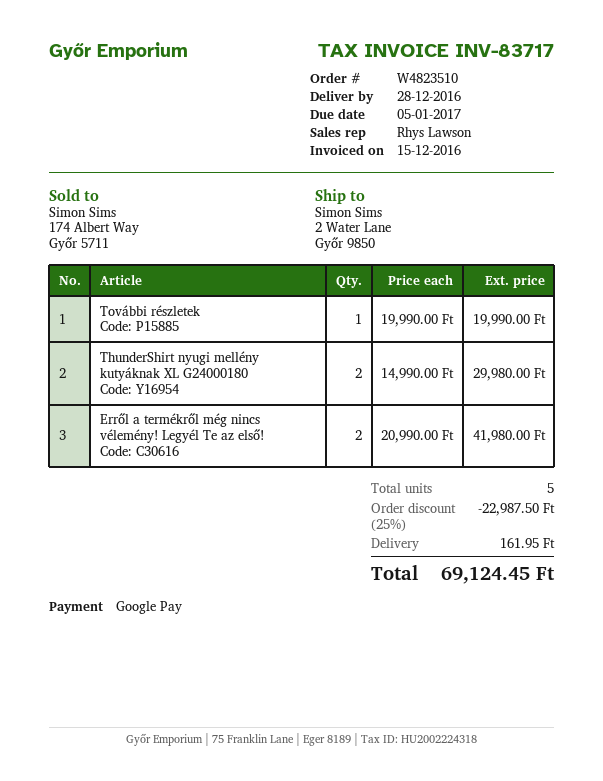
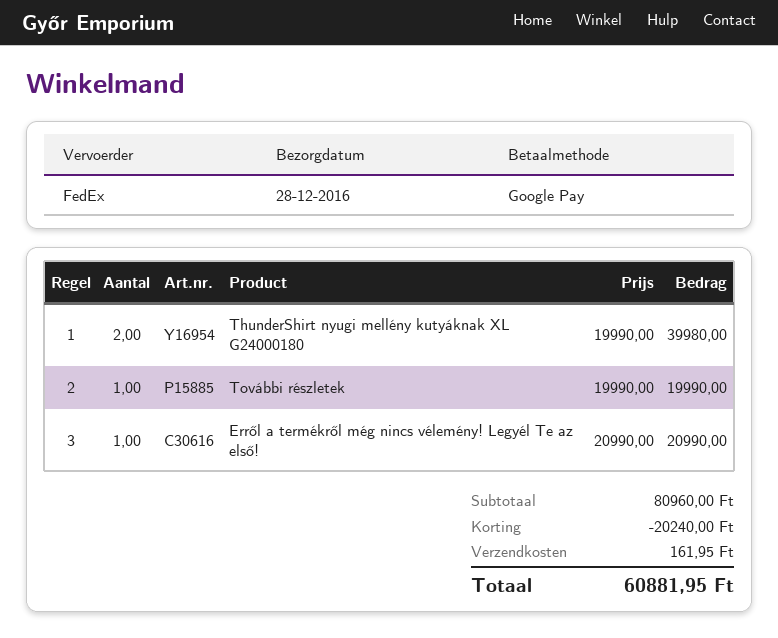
ThunderShirt nyugi mellény kutyáknak XL G24000180: 2 x 14990.00 = 29980.00 -> 2 x 19990.00 = 39980.00
Erről a termékről még nincs vélemény! Legyél Te az első!: 2 x 20990.00 = 41980.00 -> 1 x 20990.00 = 20990.00
discount: 22987.50 -> 20240.00
total: 69124.45 -> 60881.95

